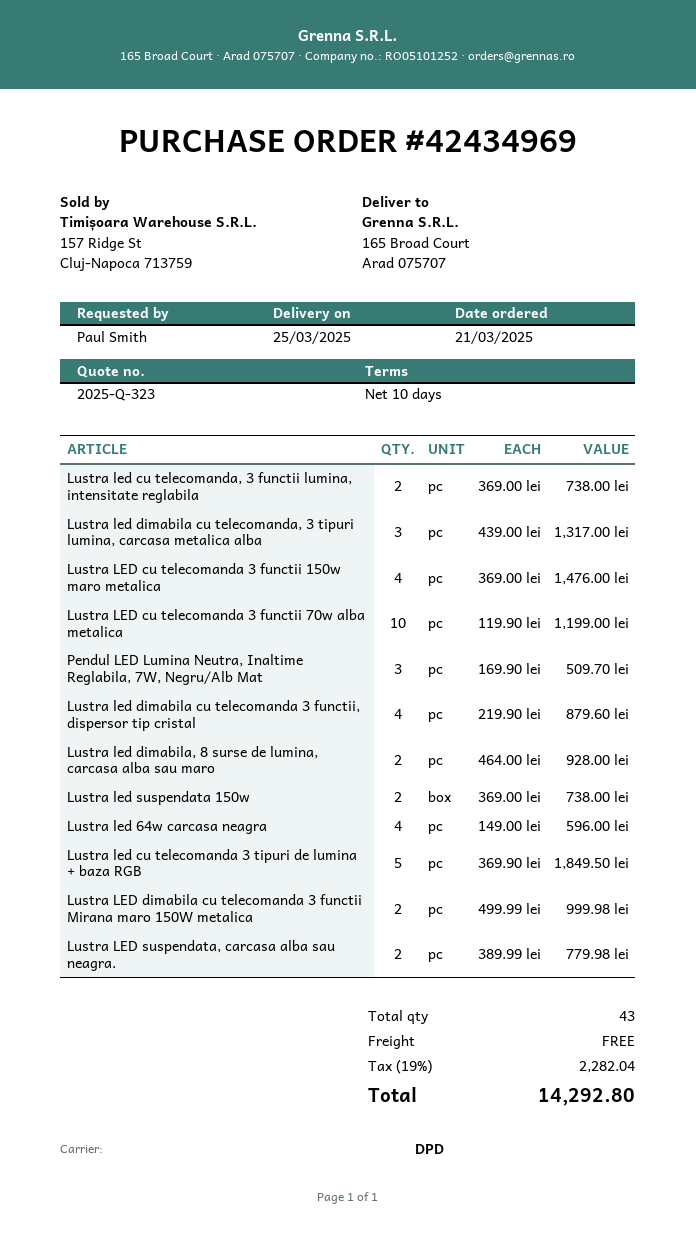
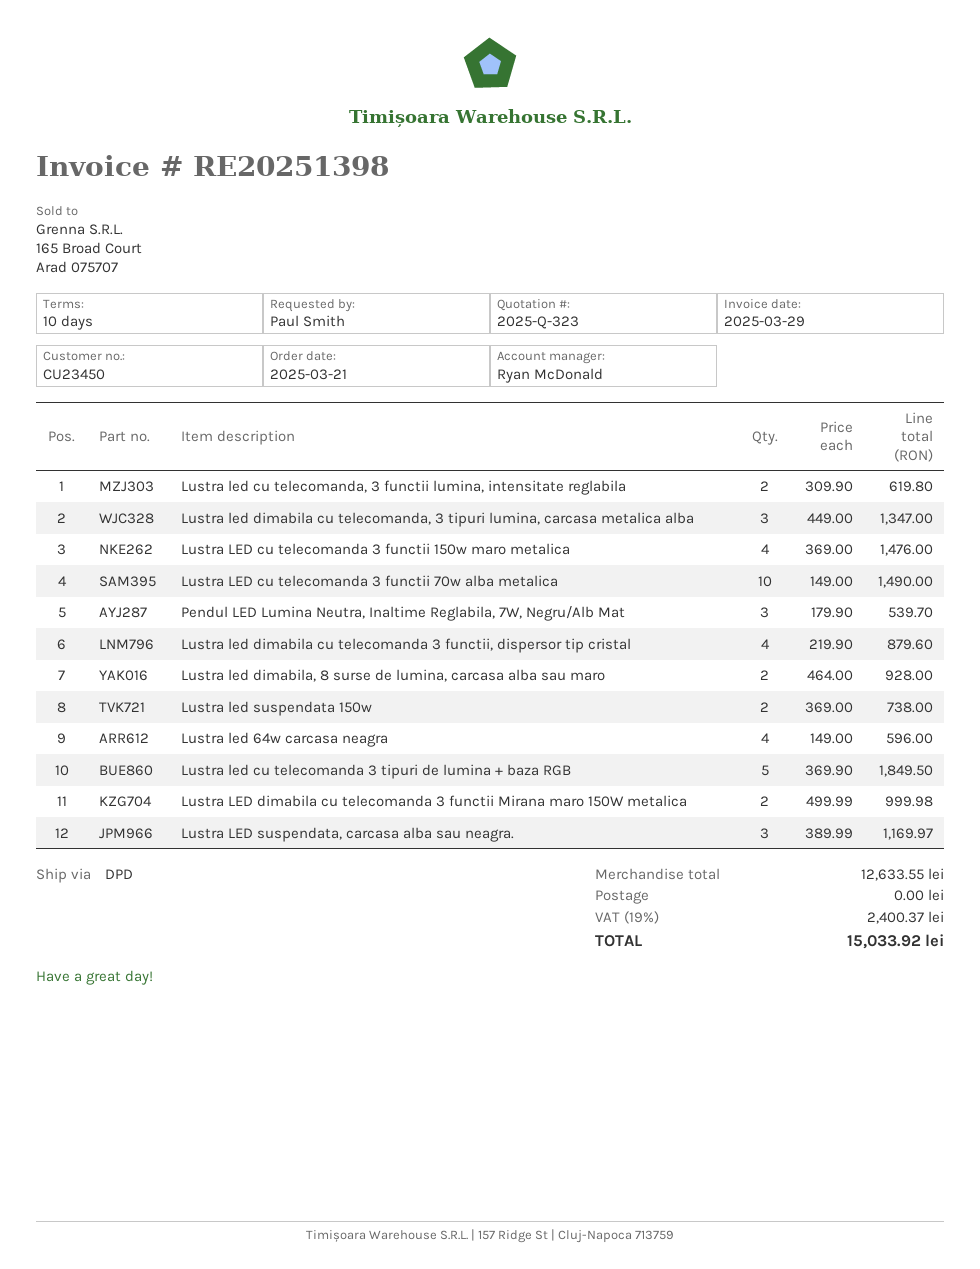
Lustra led cu telecomanda, 3 functii lumina, intensitate reglabila: 2 x 369.00 = 738.00 -> 2 x 309.90 = 619.80
Lustra led dimabila cu telecomanda, 3 tipuri lumina, carcasa metalica alba: 3 x 439.00 = 1317.00 -> 3 x 449.00 = 1347.00
Lustra LED cu telecomanda 3 functii 70w alba metalica: 10 x 119.90 = 1199.00 -> 10 x 149.00 = 1490.00
Pendul LED Lumina Neutra, Inaltime Reglabila, 7W, Negru/Alb Mat: 3 x 169.90 = 509.70 -> 3 x 179.90 = 539.70
Lustra LED suspendata, carcasa alba sau neagra.: 2 x 389.99 = 779.98 -> 3 x 389.99 = 1169.97
tax: 19% = 2282.04 -> 19% = 2400.37
total: 14292.80 -> 15033.92

